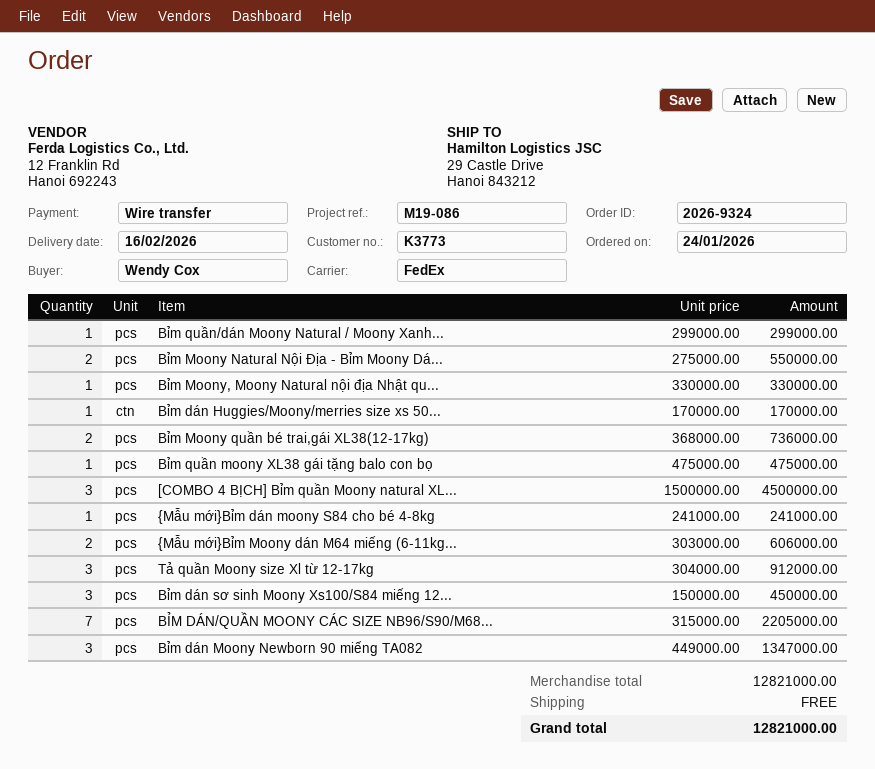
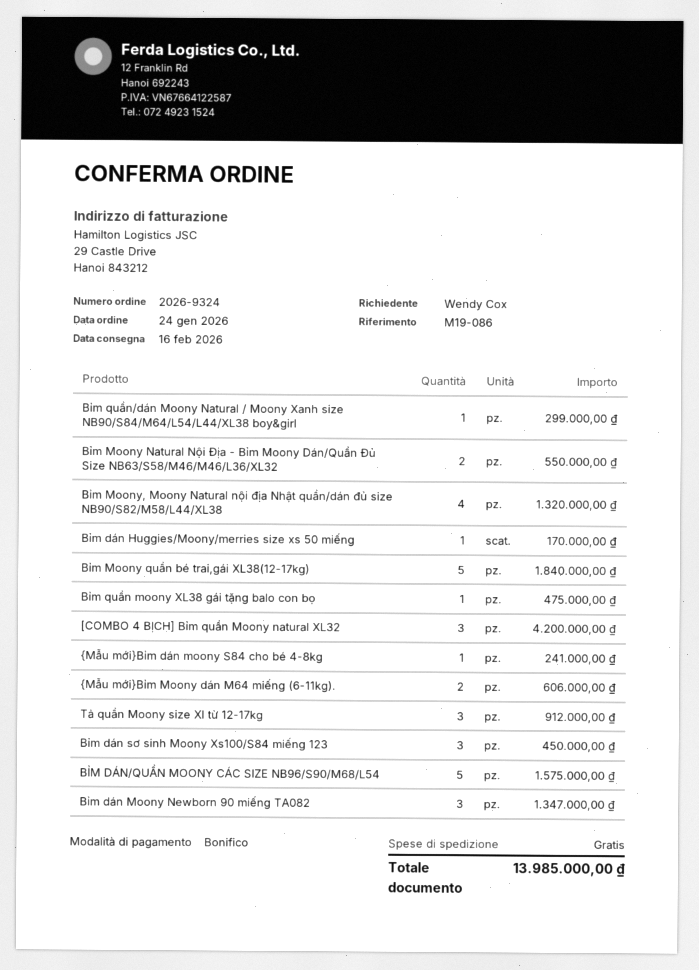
Bỉm Moony, Moony Natural nội địa Nhật qu...: 1 for 330000.00 -> 4 for 1320000.00
Bỉm Moony quần bé trai,gái XL38(12-17kg): 2 for 736000.00 -> 5 for 1840000.00
[COMBO 4 BỊCH] Bỉm quần Moony natural XL...: 3 for 4500000.00 -> 3 for 4200000.00
BỈM DÁN/QUẦN MOONY CÁC SIZE NB96/S90/M68...: 7 for 2205000.00 -> 5 for 1575000.00
total: 12821000.00 -> 13985000.00

